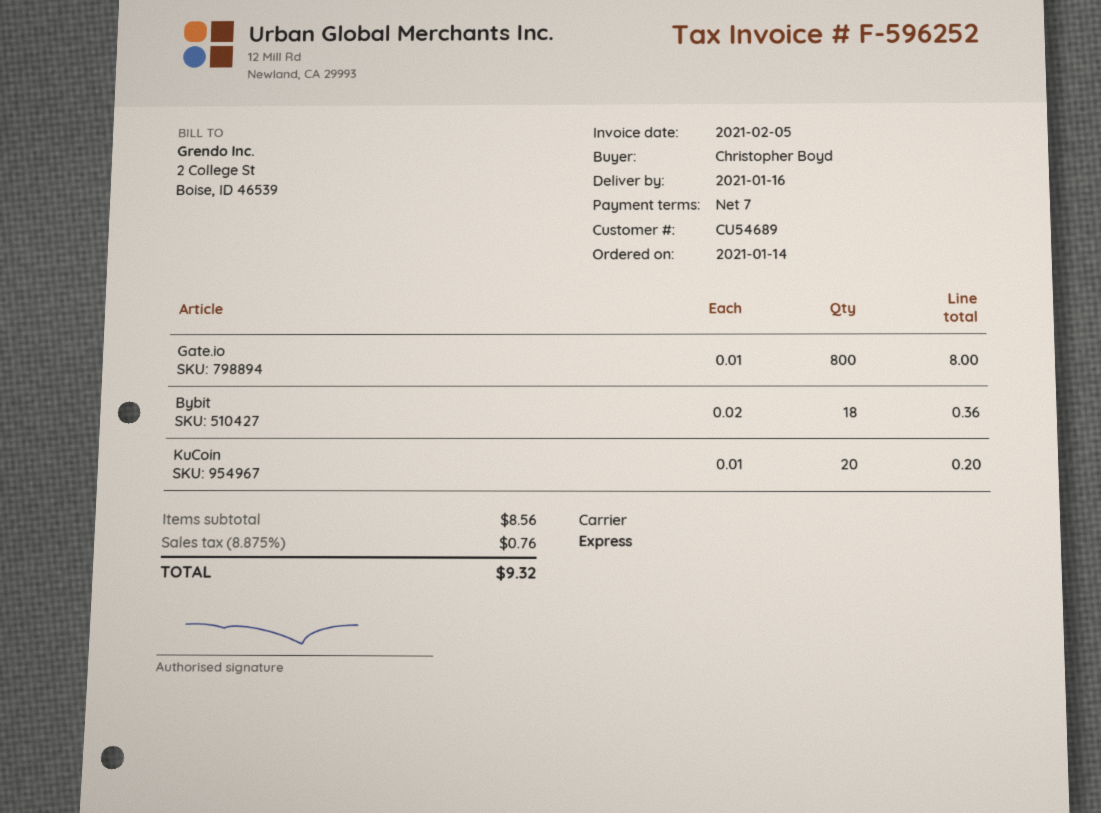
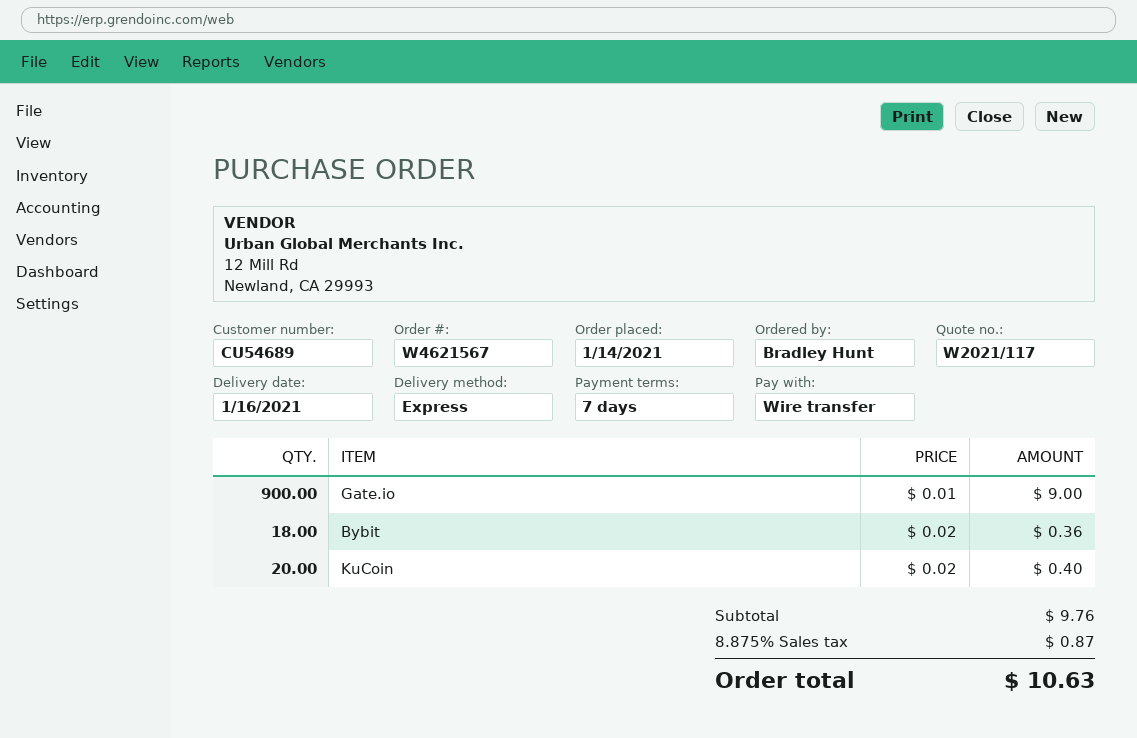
ordered by: Christopher Boyd -> Bradley Hunt
Gate.io: 800 x 0.01 = 8.00 -> 900 x 0.01 = 9.00
KuCoin: 20 x 0.01 = 0.20 -> 20 x 0.02 = 0.40
subtotal: 8.56 -> 9.76
tax: 8.875% = 0.76 -> 8.875% = 0.87
total: 9.32 -> 10.63

